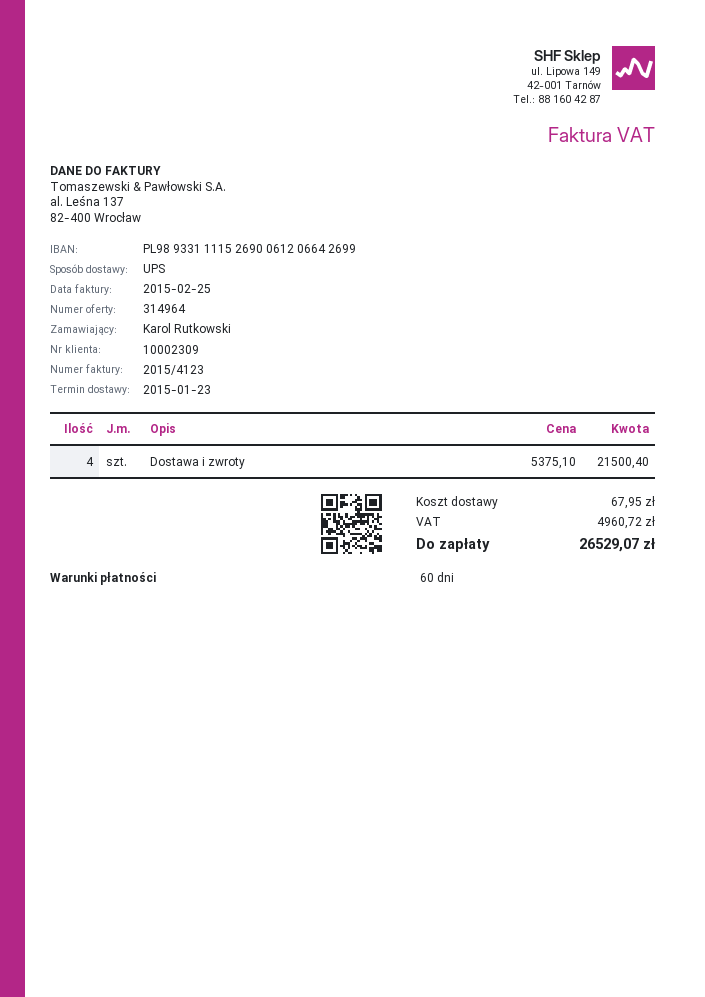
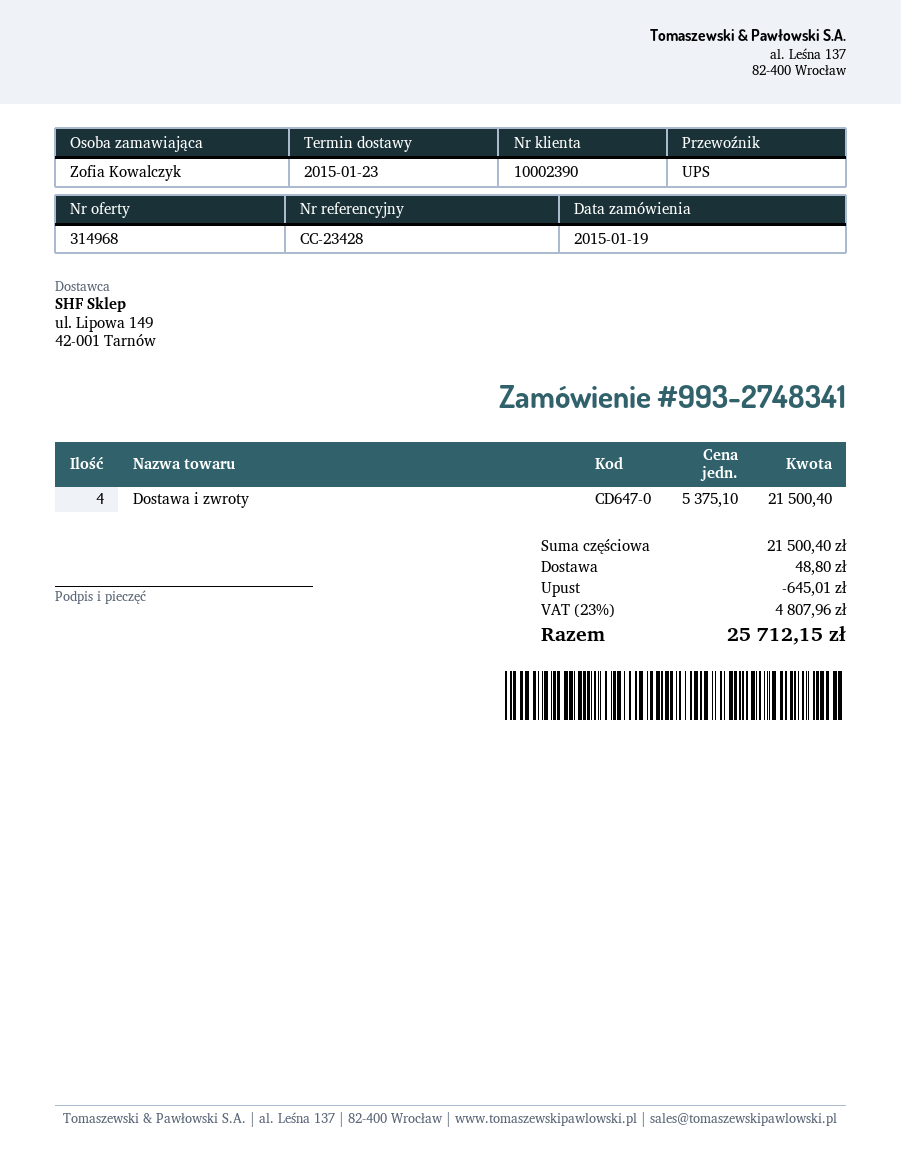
quote number: 314964 -> 314968
customer number: 10002309 -> 10002390
ordered by: Karol Rutkowski -> Zofia Kowalczyk
discount: none -> 645.01
shipping: 67.95 -> 48.80
tax: 4960.72 -> 4807.96
total: 26529.07 -> 25712.15

